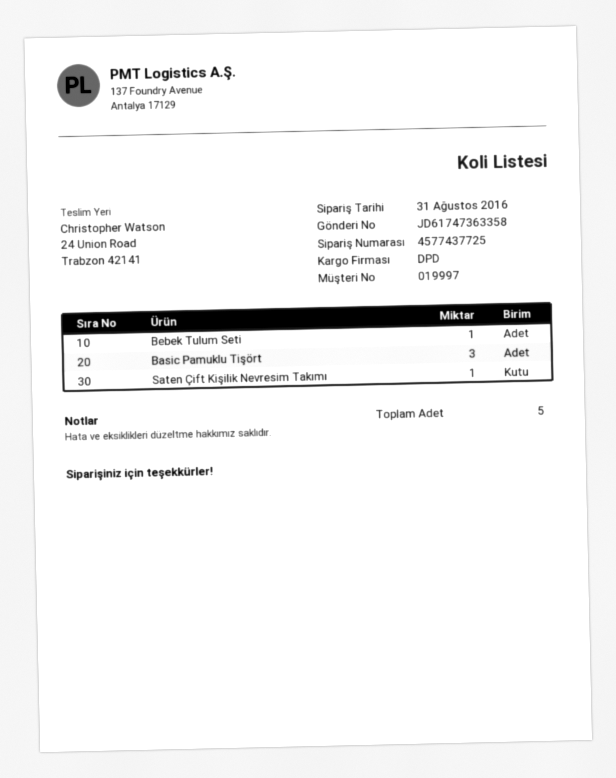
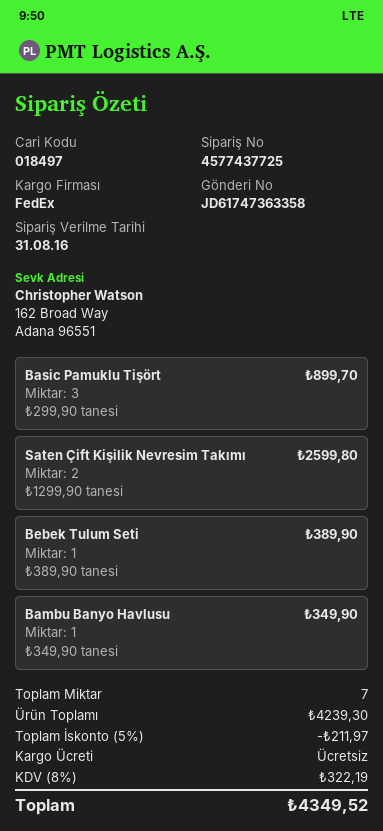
customer number: 019997 -> 018497
shipping method: DPD -> FedEx
ship to: 24 Union Road, Trabzon 42141 -> 162 Broad Way, Adana 96551
Saten Çift Kişilik Nevresim Takımı: 1 -> 2
Bambu Banyo Havlusu: none -> 1
total quantity: 5 -> 7

